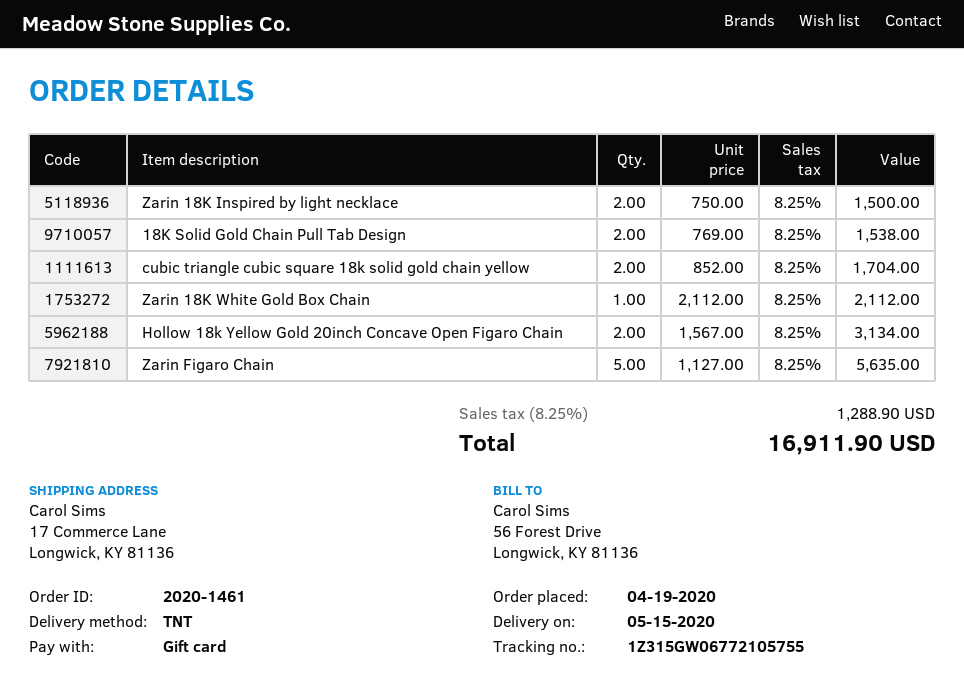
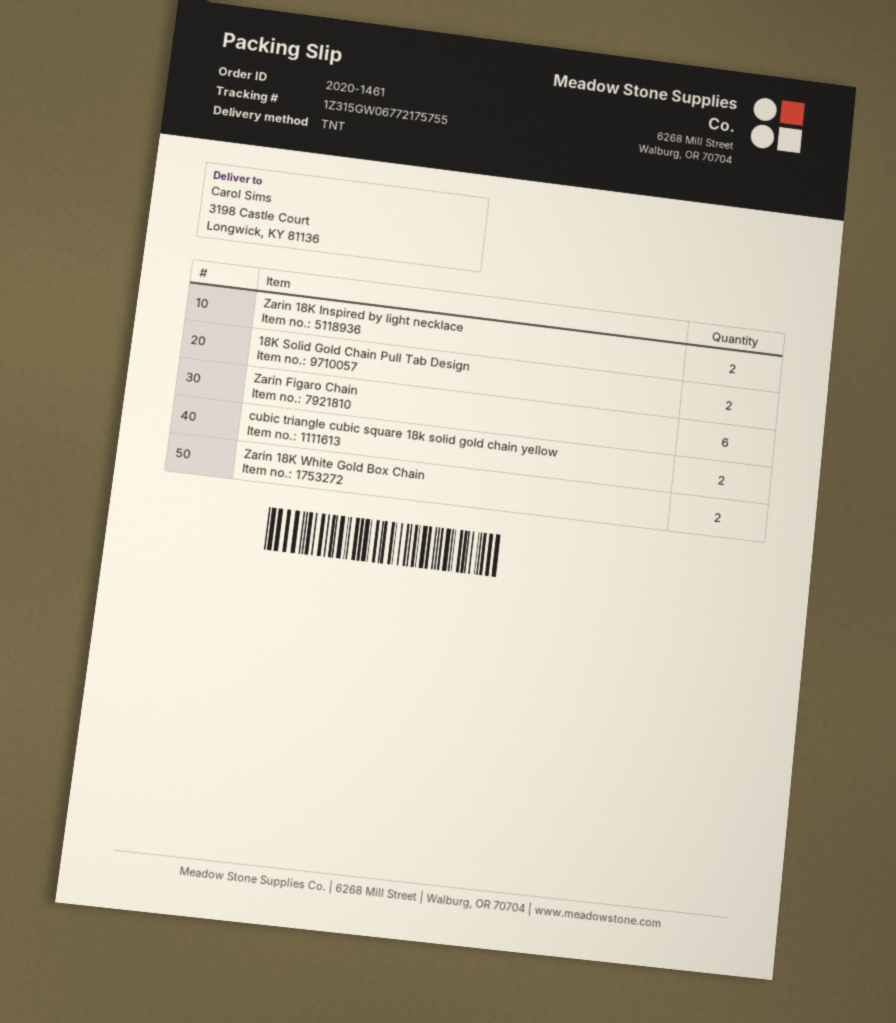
tracking number: 1Z315GW06772105755 -> 1Z315GW06772175755
ship to: 17 Commerce Lane, Longwick, KY 81136 -> 3198 Castle Court, Longwick, KY 81136
Zarin 18K White Gold Box Chain: 1 -> 2
Hollow 18k Yellow Gold 20inch Concave Open Figaro Chain: 2 -> none
Zarin Figaro Chain: 5 -> 6

